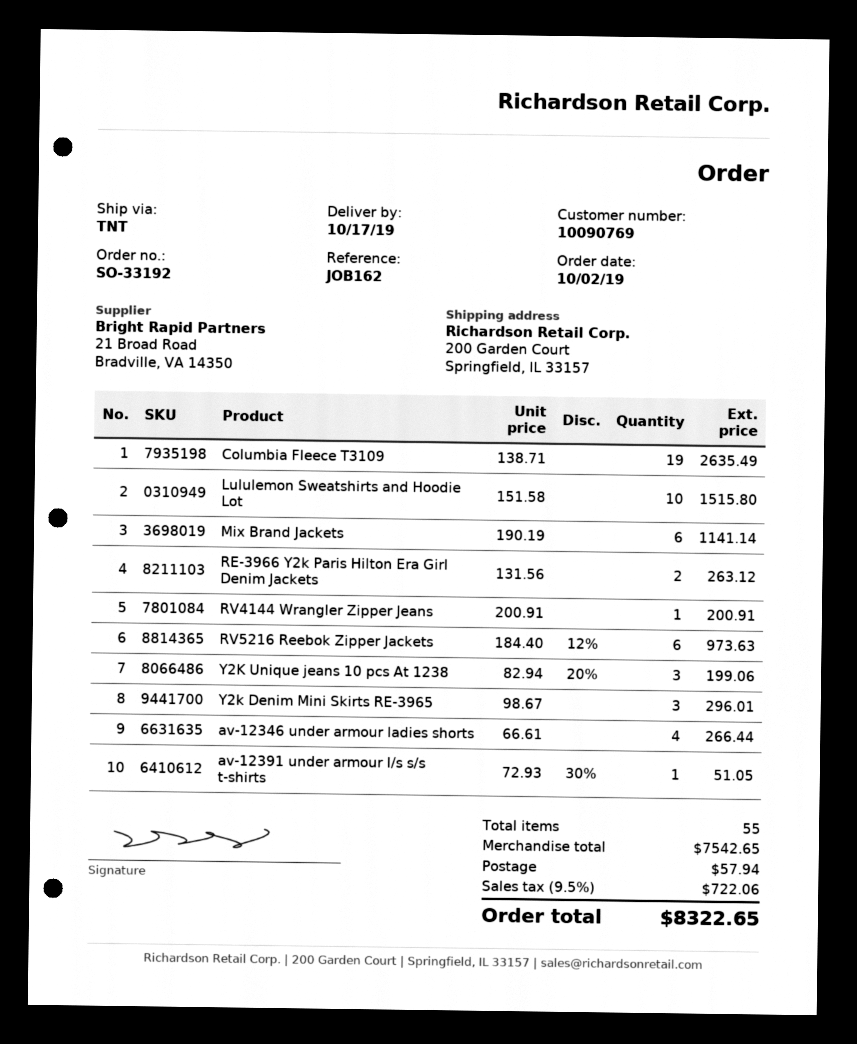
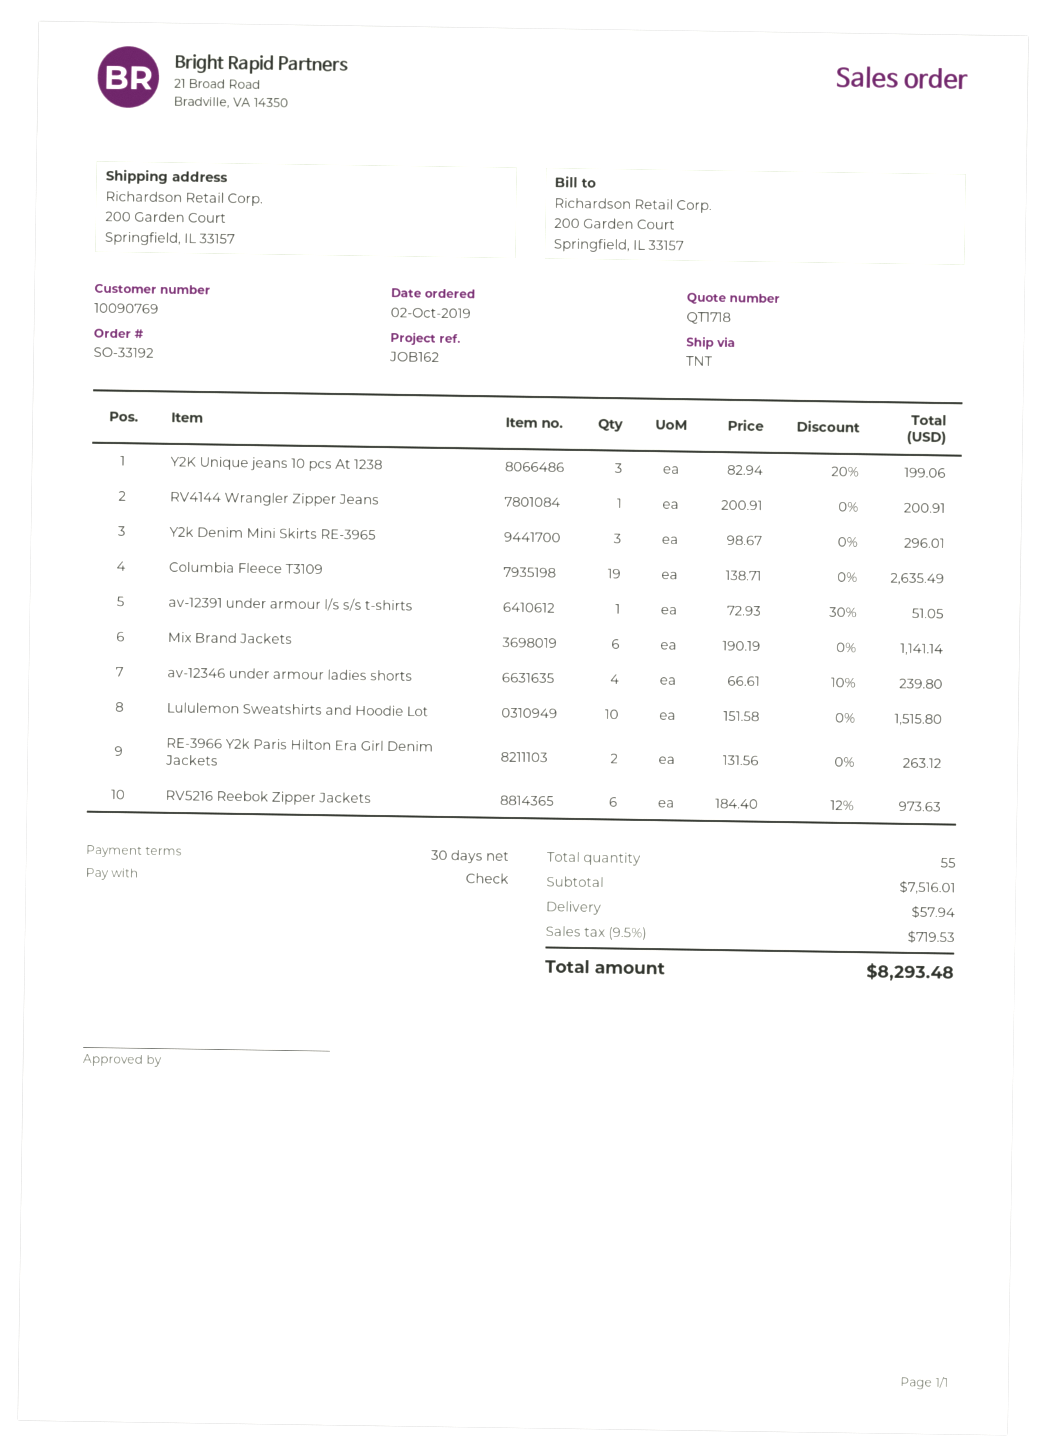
av-12346 under armour ladies shorts: 4 x 66.61 = 266.44 -> 4 x 66.61 - 10% = 239.80
subtotal: 7542.65 -> 7516.01
tax: 9.5% = 722.06 -> 9.5% = 719.53
total: 8322.65 -> 8293.48

